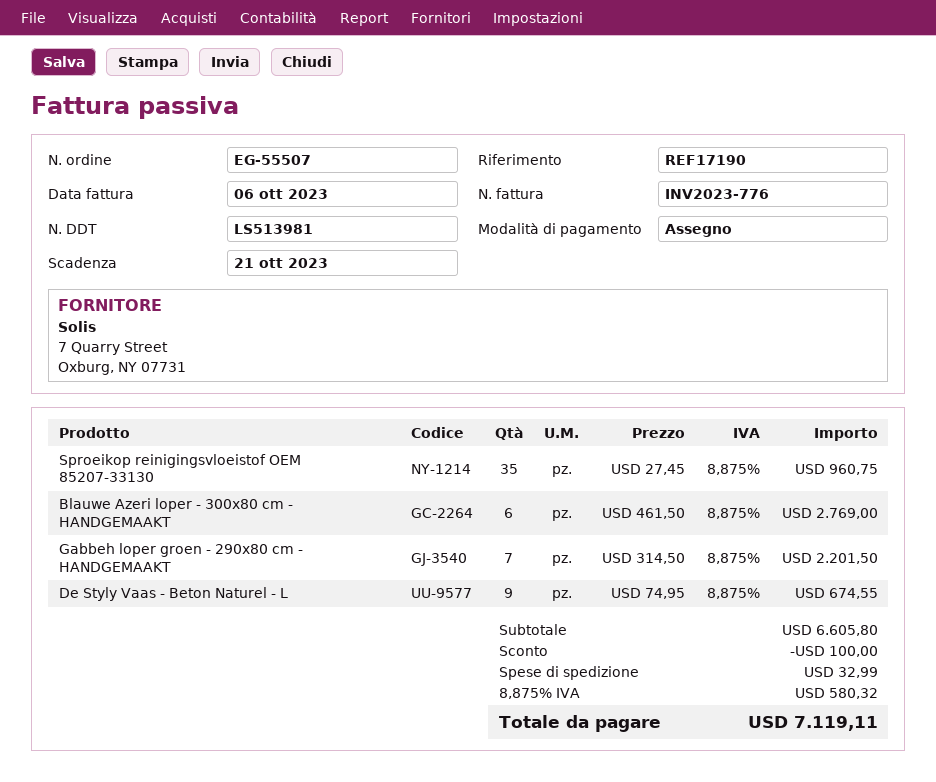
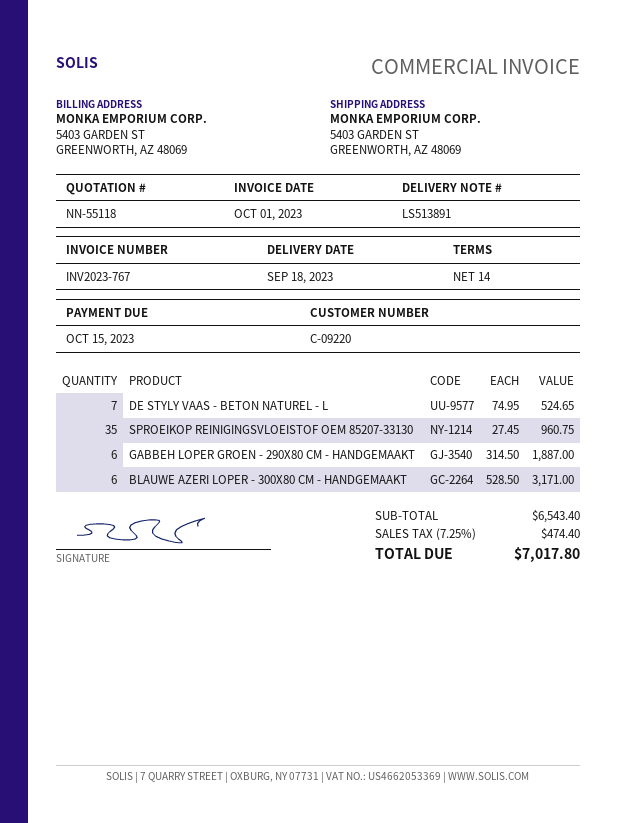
delivery note number: LS513981 -> LS513891
invoice number: INV2023-776 -> INV2023-767
invoice date: 2023-10-06 -> 2023-10-01
due date: 2023-10-21 -> 2023-10-15
Blauwe Azeri loper - 300x80 cm - HANDGEMAAKT: 6 x 461.50 = 2769.00 -> 6 x 528.50 = 3171.00
Gabbeh loper groen - 290x80 cm - HANDGEMAAKT: 7 x 314.50 = 2201.50 -> 6 x 314.50 = 1887.00
De Styly Vaas - Beton Naturel - L: 9 x 74.95 = 674.55 -> 7 x 74.95 = 524.65
subtotal: 6605.80 -> 6543.40
discount: 100.00 -> none
shipping: 32.99 -> none
tax: 8.875% = 580.32 -> 7.25% = 474.40
total: 7119.11 -> 7017.80

